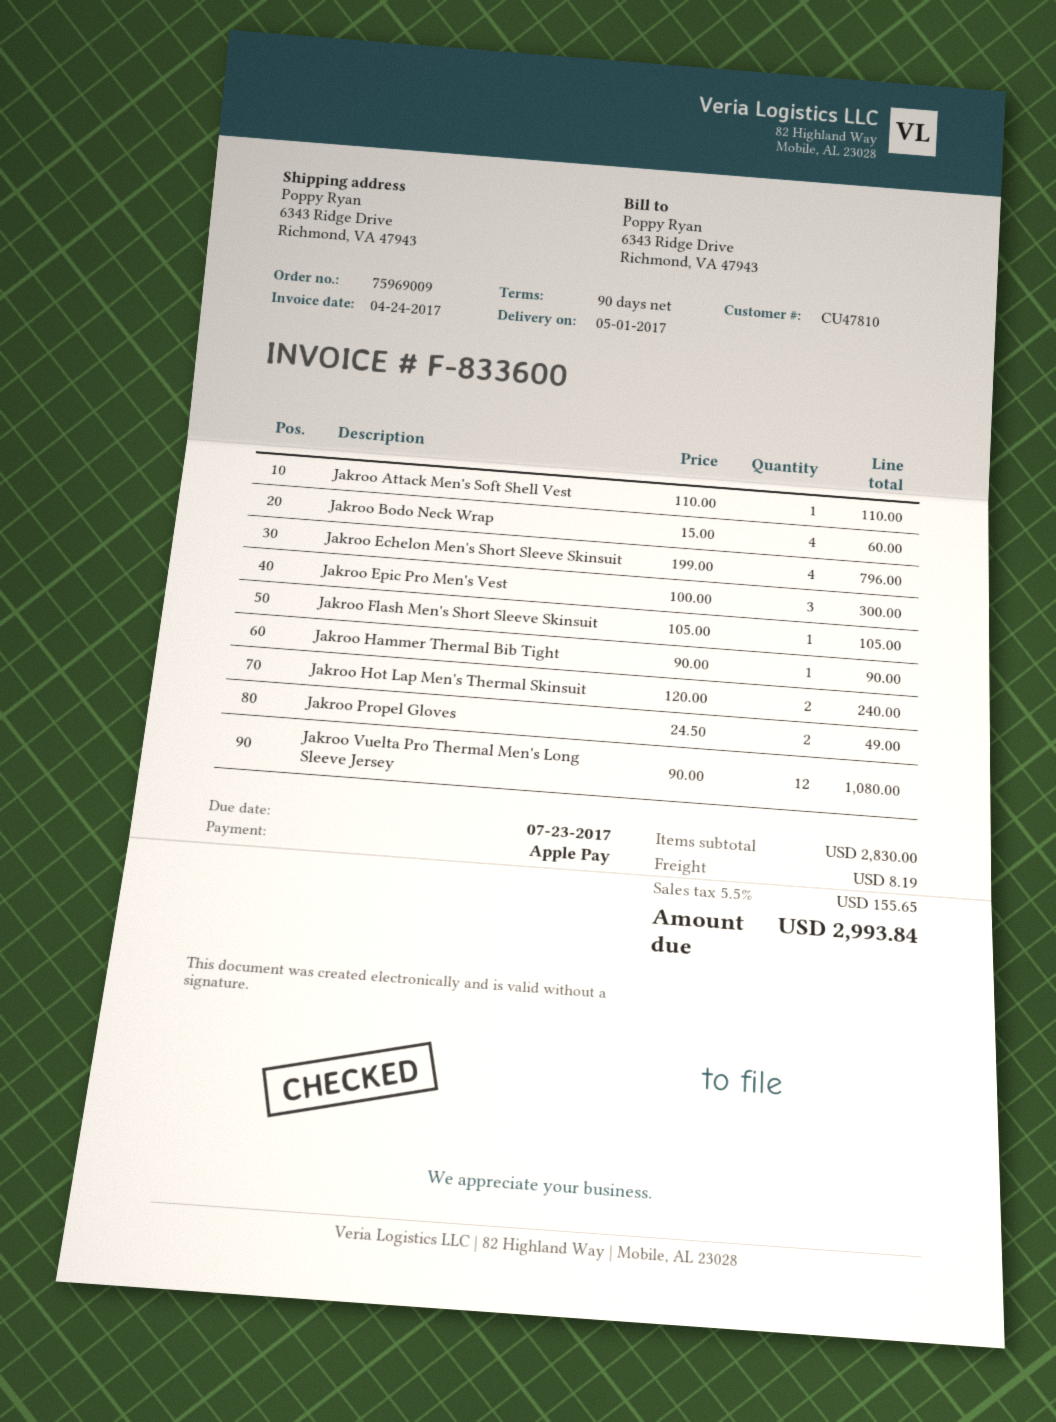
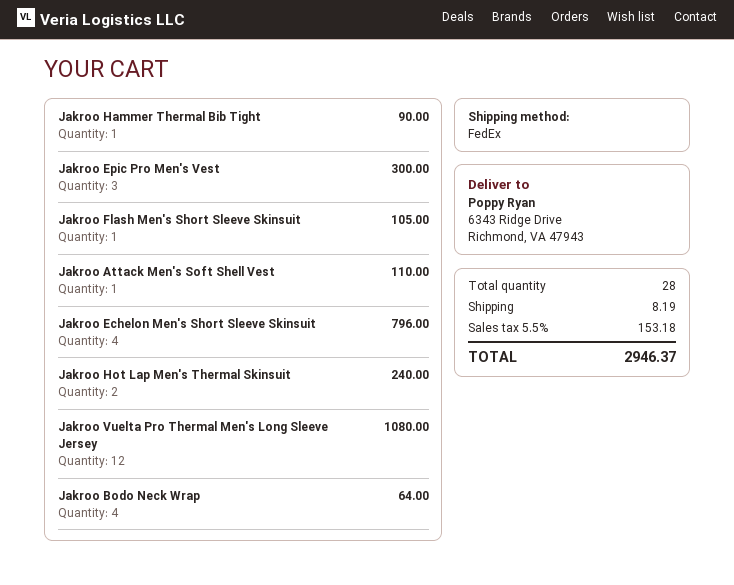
Jakroo Bodo Neck Wrap: 4 for 60.00 -> 4 for 64.00
Jakroo Propel Gloves: 2 for 49.00 -> none
tax: 5.5% = 155.65 -> 5.5% = 153.18
total: 2993.84 -> 2946.37

